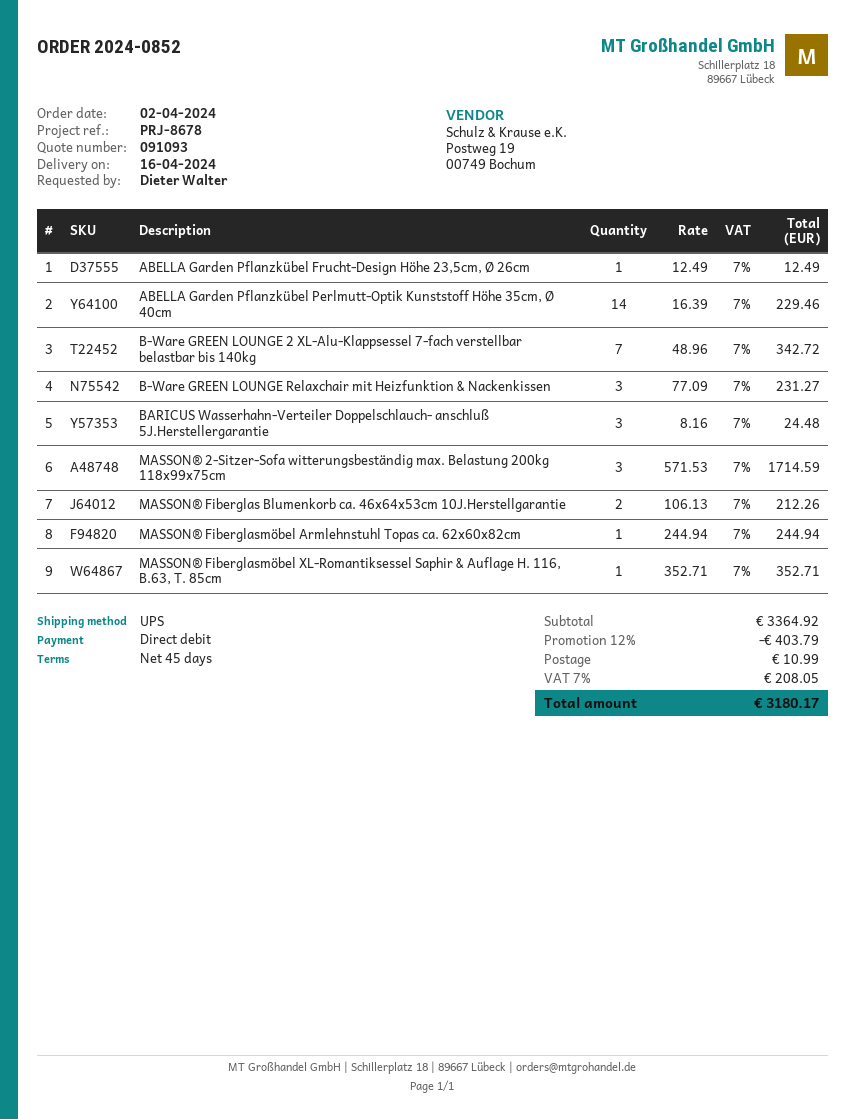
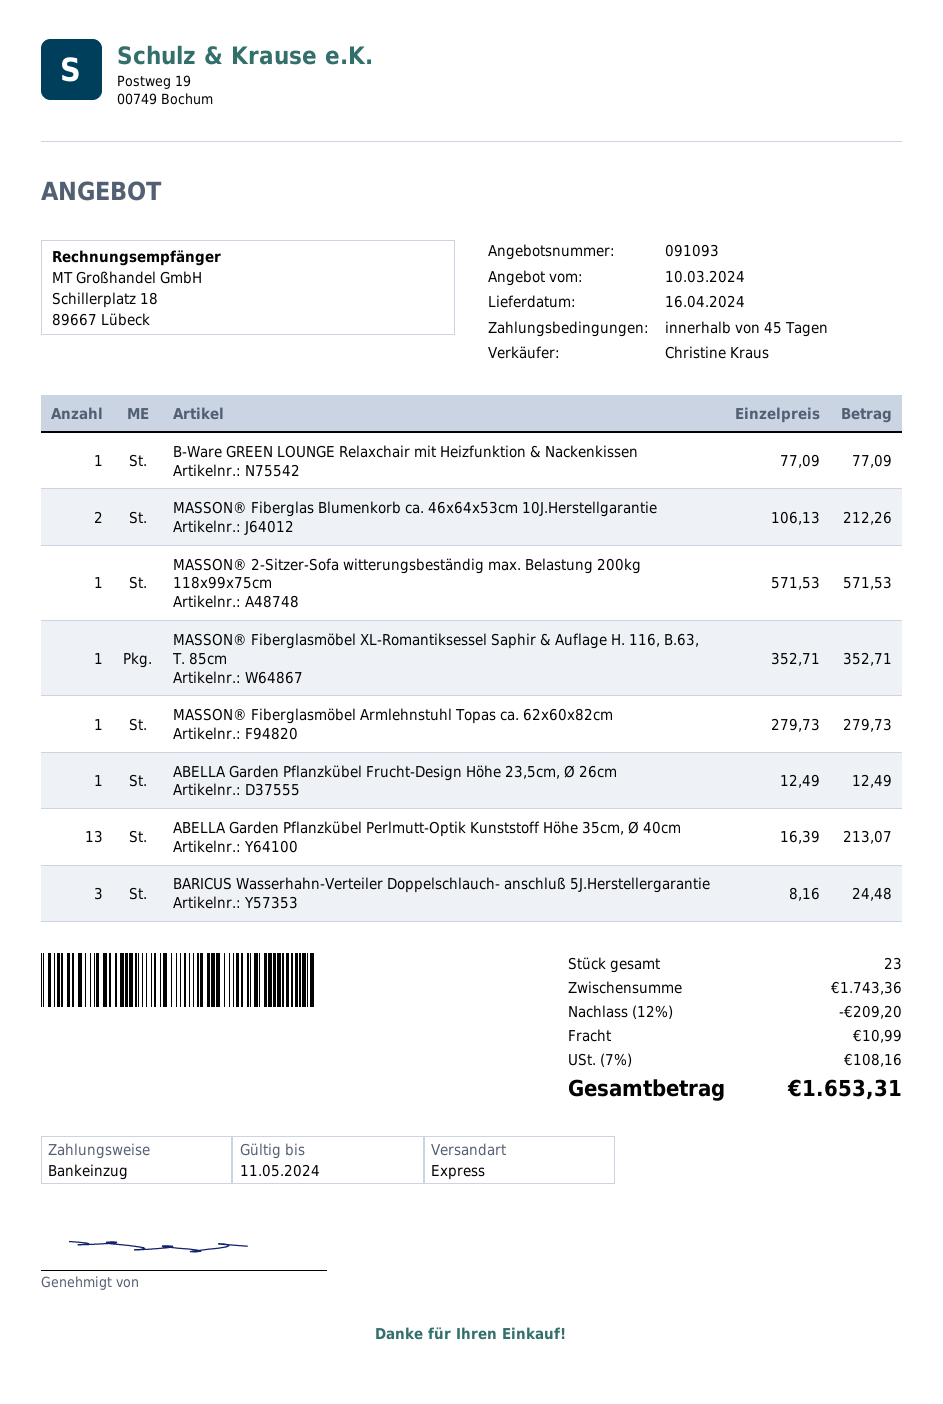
shipping method: UPS -> express
ABELLA Garden Pflanzkübel Perlmutt-Optik Kunststoff Höhe 35cm, Ø 40cm: 14 x 16.39 = 229.46 -> 13 x 16.39 = 213.07
B-Ware GREEN LOUNGE 2 XL-Alu-Klappsessel 7-fach verstellbar belastbar bis 140kg: 7 x 48.96 = 342.72 -> none
B-Ware GREEN LOUNGE Relaxchair mit Heizfunktion & Nackenkissen: 3 x 77.09 = 231.27 -> 1 x 77.09 = 77.09
MASSON® 2-Sitzer-Sofa witterungsbeständig max. Belastung 200kg 118x99x75cm: 3 x 571.53 = 1714.59 -> 1 x 571.53 = 571.53
MASSON® Fiberglasmöbel Armlehnstuhl Topas ca. 62x60x82cm: 1 x 244.94 = 244.94 -> 1 x 279.73 = 279.73
subtotal: 3364.92 -> 1743.36
discount: 12% = 403.79 -> 12% = 209.20
tax: 7% = 208.05 -> 7% = 108.16
total: 3180.17 -> 1653.31

